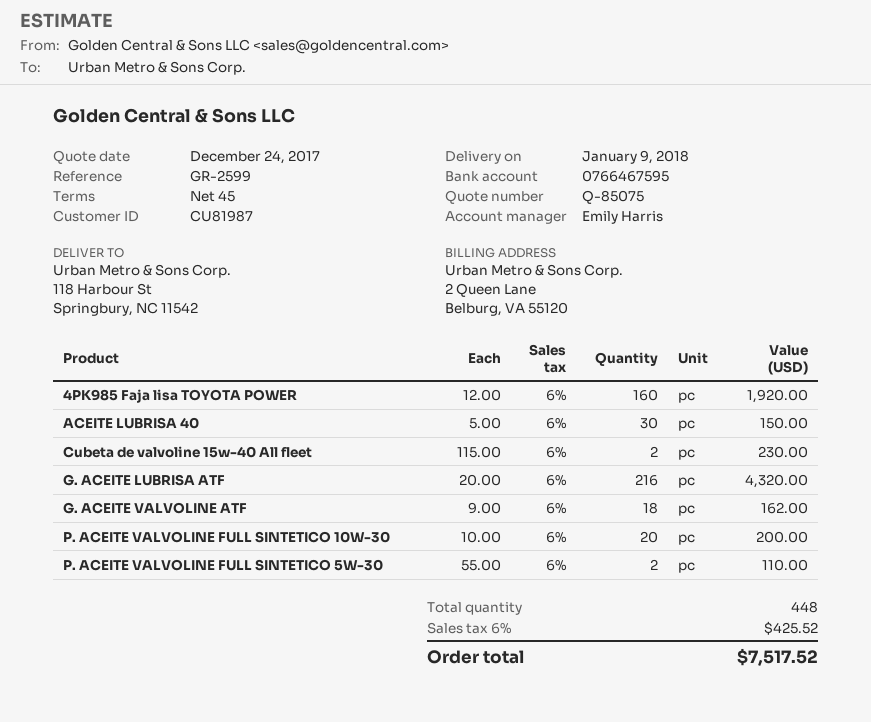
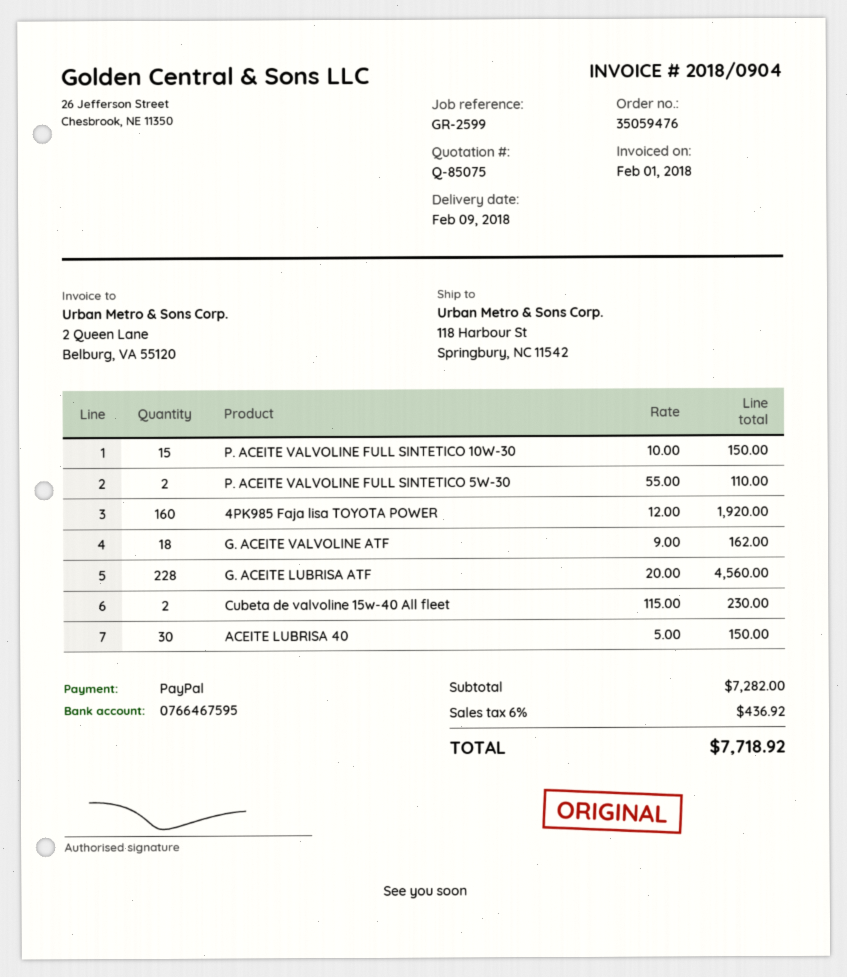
delivery date: 2018-01-09 -> 2018-02-09
G. ACEITE LUBRISA ATF: 216 x 20.00 = 4320.00 -> 228 x 20.00 = 4560.00
P. ACEITE VALVOLINE FULL SINTETICO 10W-30: 20 x 10.00 = 200.00 -> 15 x 10.00 = 150.00
tax: 6% = 425.52 -> 6% = 436.92
total: 7517.52 -> 7718.92

